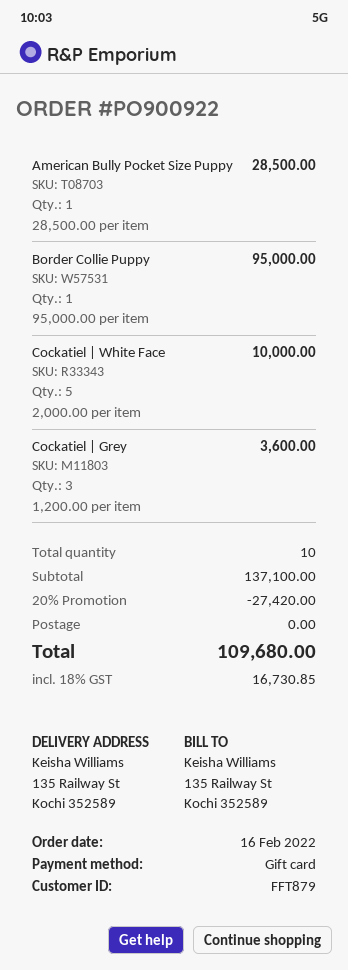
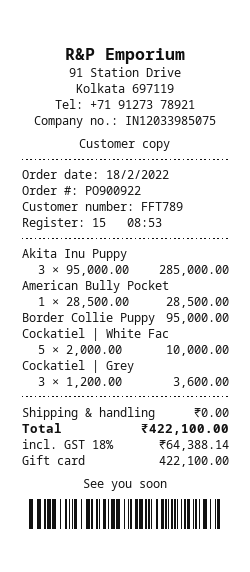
order date: 2022-02-16 -> 2022-02-18
customer number: FFT879 -> FFT789
Akita Inu Puppy: none -> 3 x 95000.00 = 285000.00
discount: 20% = 27420.00 -> none
tax: 18% = 16730.85 -> 18% = 64388.14
total: 109680.00 -> 422100.00

